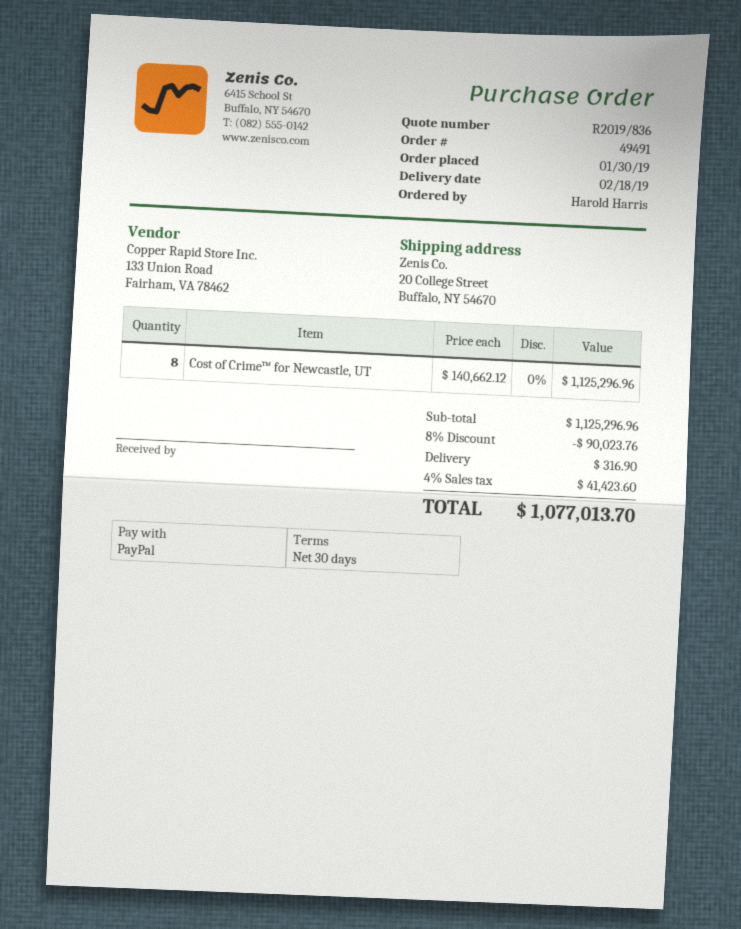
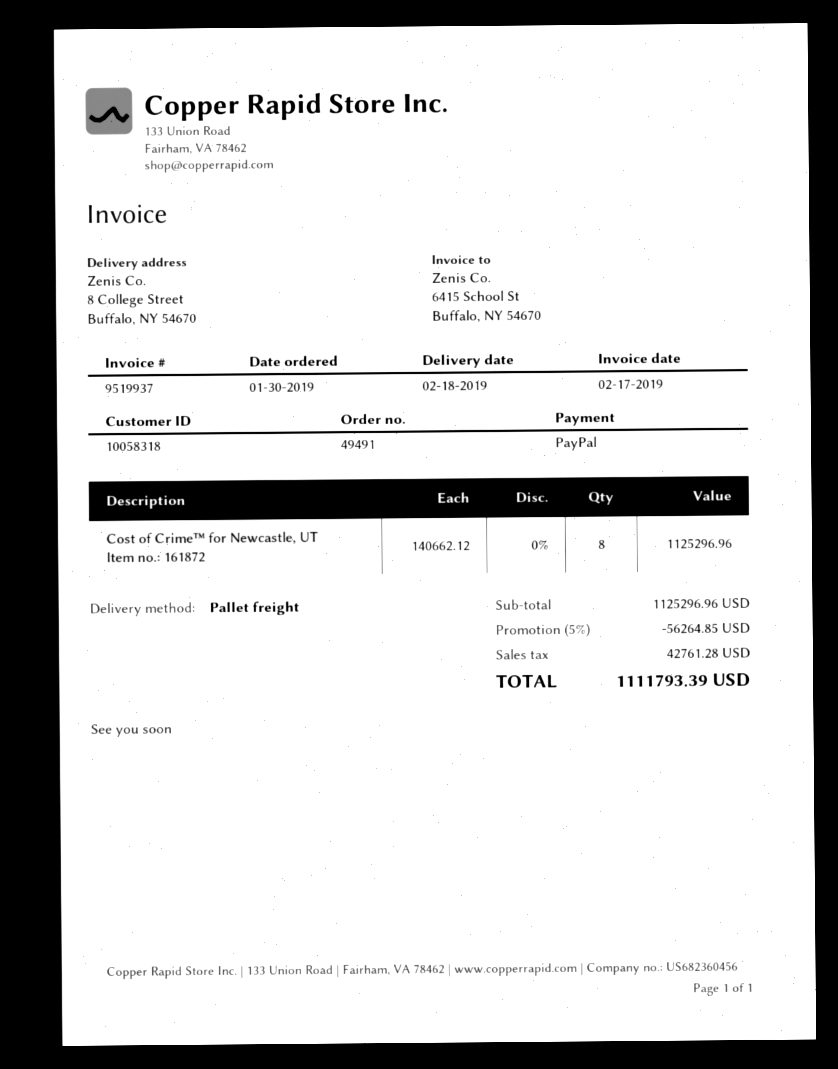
ship to: 20 College Street, Buffalo, NY 54670 -> 8 College Street, Buffalo, NY 54670
discount: 8% = 90023.76 -> 5% = 56264.85
shipping: 316.90 -> none
tax: 41423.60 -> 42761.28
total: 1077013.70 -> 1111793.39

